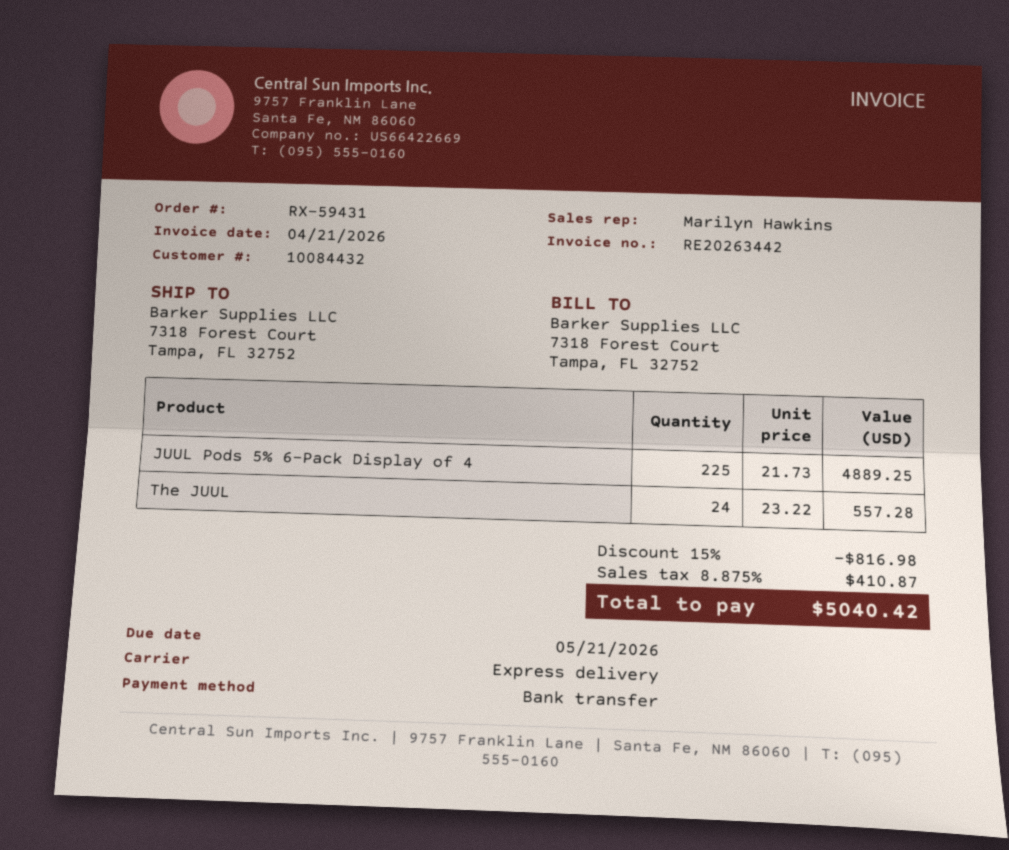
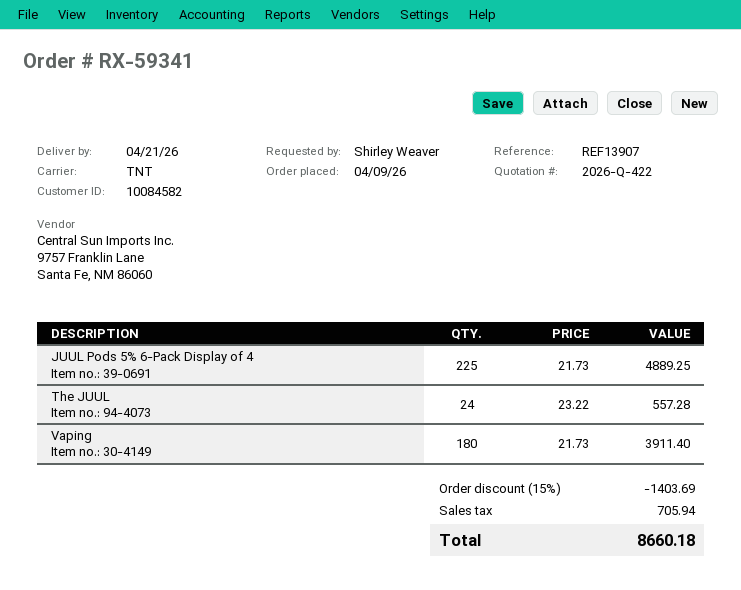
order number: RX-59431 -> RX-59341
customer number: 10084432 -> 10084582
shipping method: express -> TNT
Vaping: none -> 180 x 21.73 = 3911.40
discount: 15% = 816.98 -> 15% = 1403.69
tax: 410.87 -> 705.94
total: 5040.42 -> 8660.18

